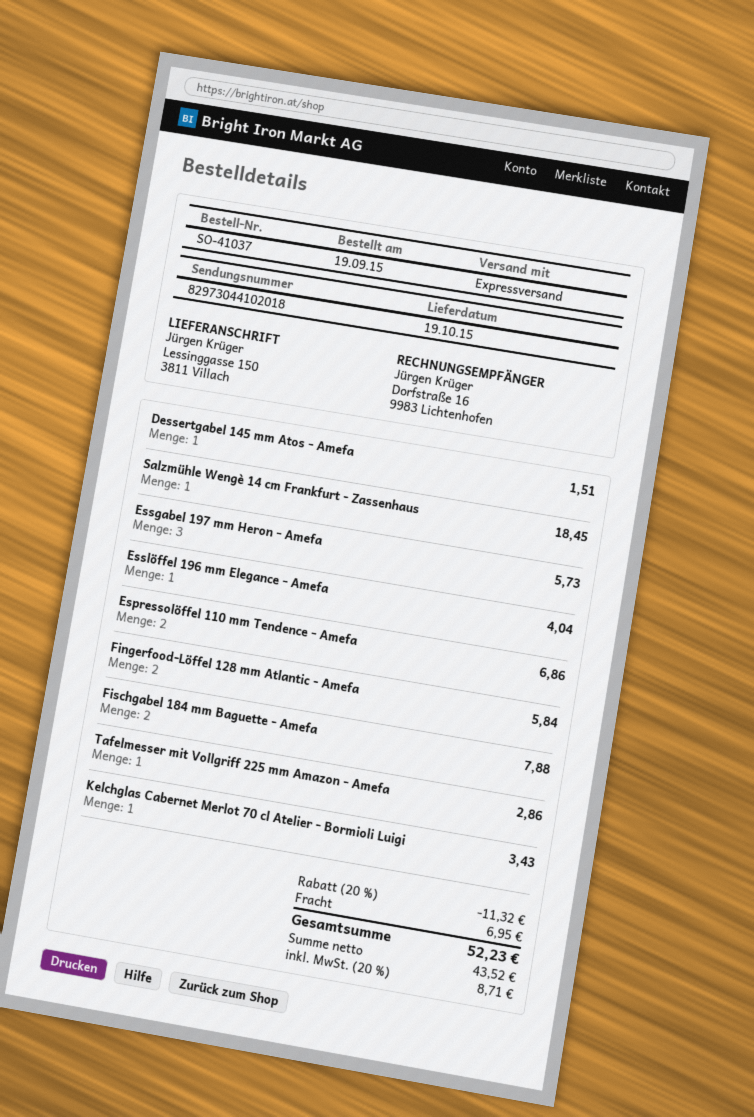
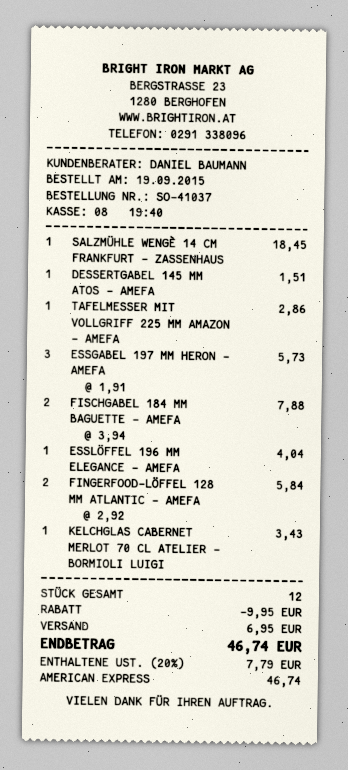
Espressolöffel 110 mm Tendence - Amefa: 2 for 6.86 -> none
discount: 11.32 -> 9.95
tax: 20% = 8.71 -> 20% = 7.79
total: 52.23 -> 46.74

